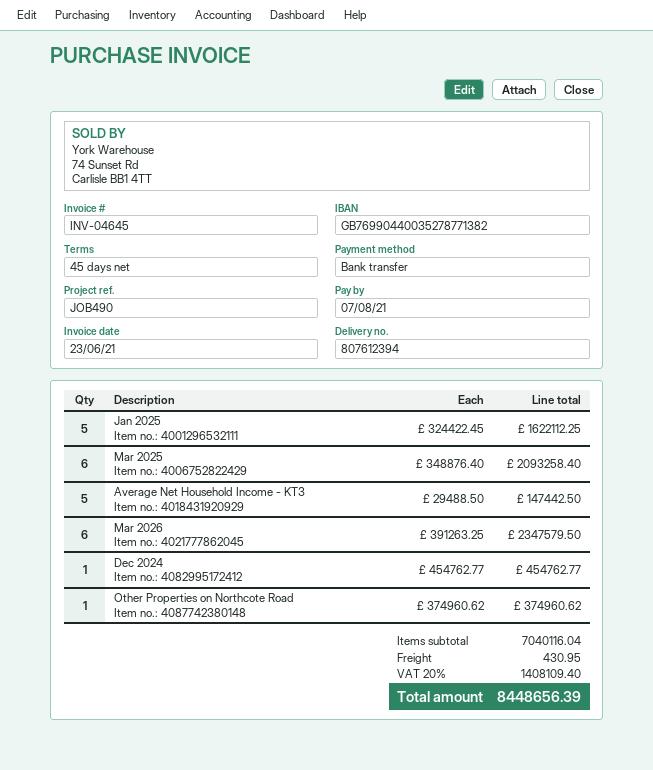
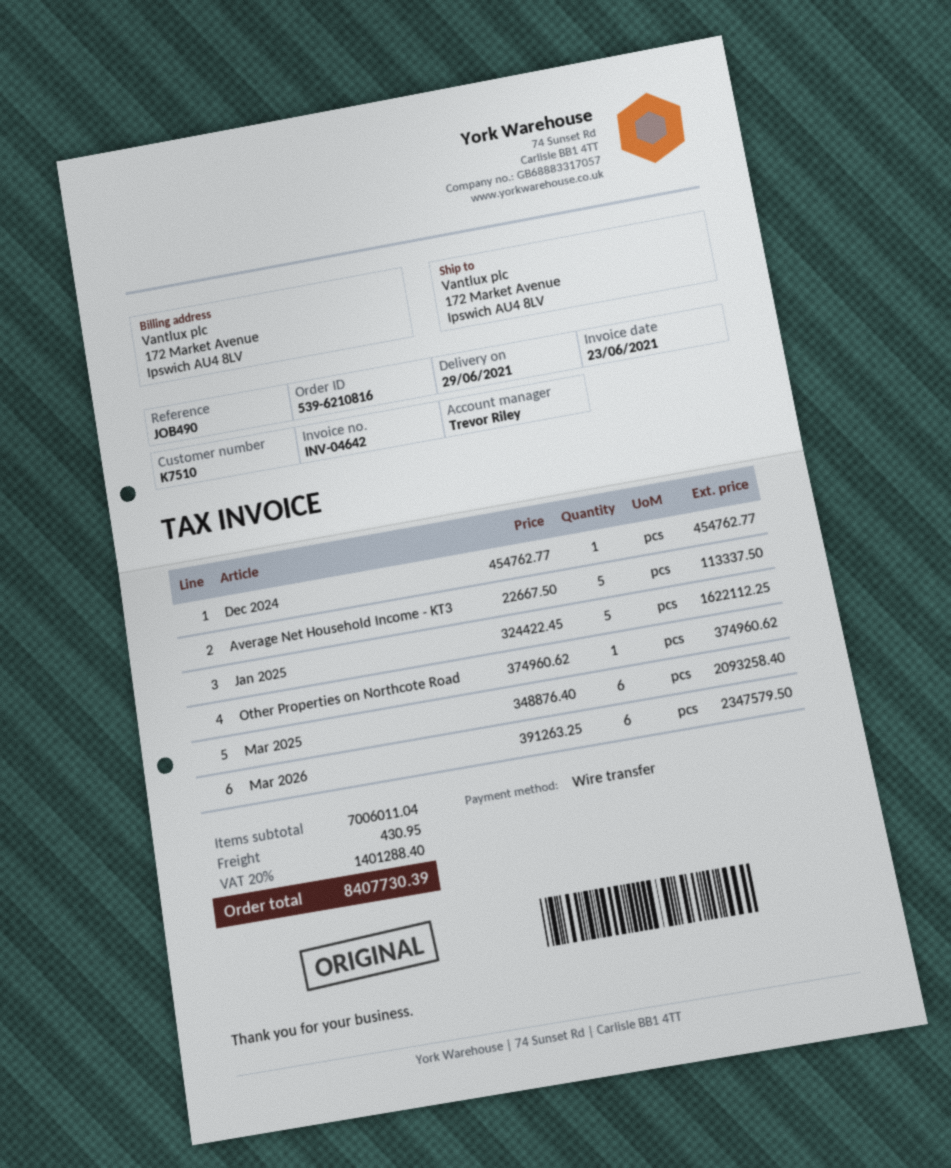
invoice number: INV-04645 -> INV-04642
Average Net Household Income - KT3: 5 x 29488.50 = 147442.50 -> 5 x 22667.50 = 113337.50
subtotal: 7040116.04 -> 7006011.04
tax: 20% = 1408109.40 -> 20% = 1401288.40
total: 8448656.39 -> 8407730.39

